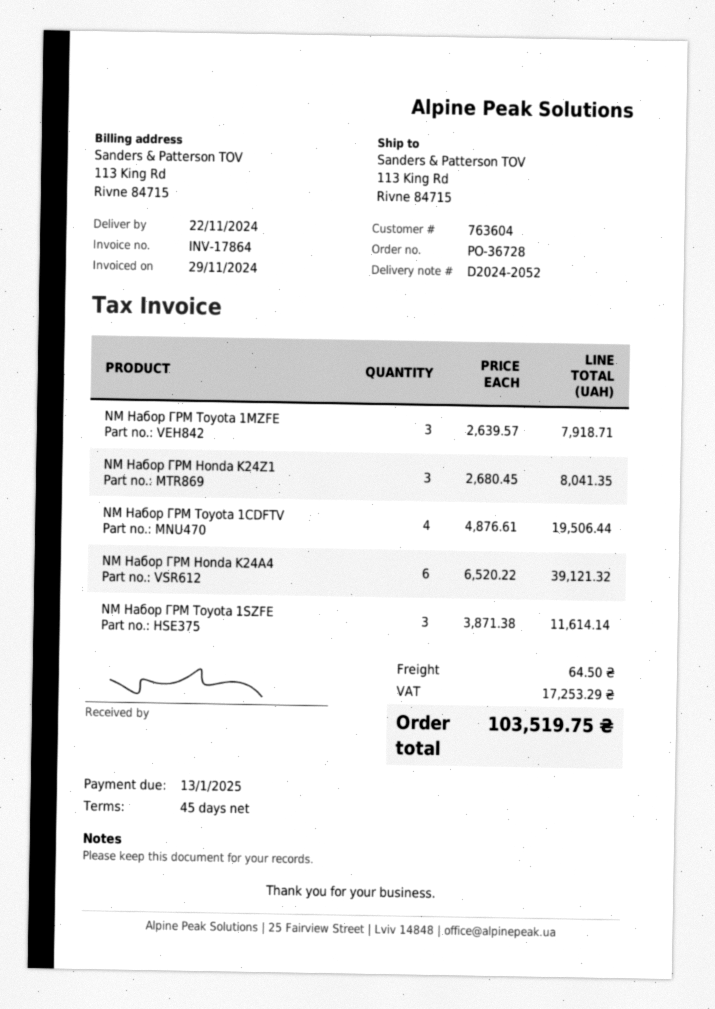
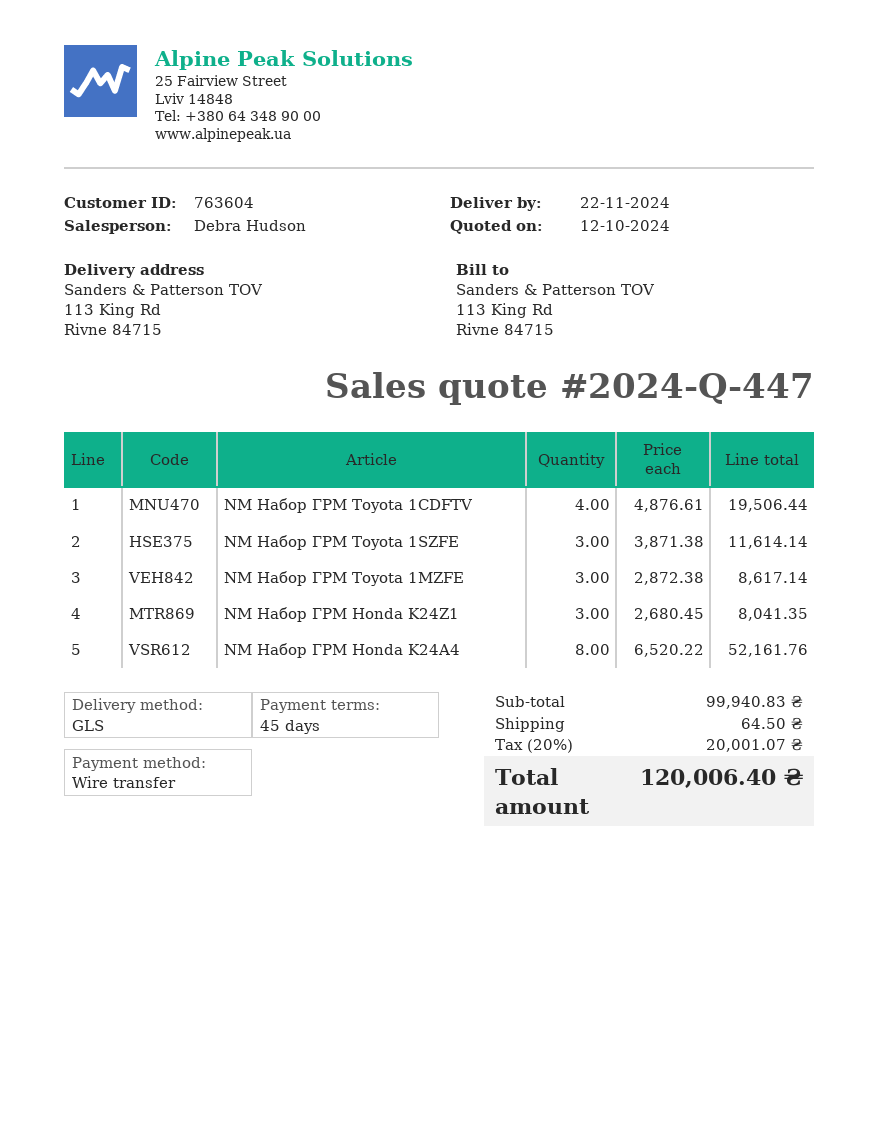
NM Набор ГРМ Toyota 1MZFE: 3 x 2639.57 = 7918.71 -> 3 x 2872.38 = 8617.14
NM Набор ГРМ Honda K24A4: 6 x 6520.22 = 39121.32 -> 8 x 6520.22 = 52161.76
tax: 17253.29 -> 20001.07
total: 103519.75 -> 120006.40

